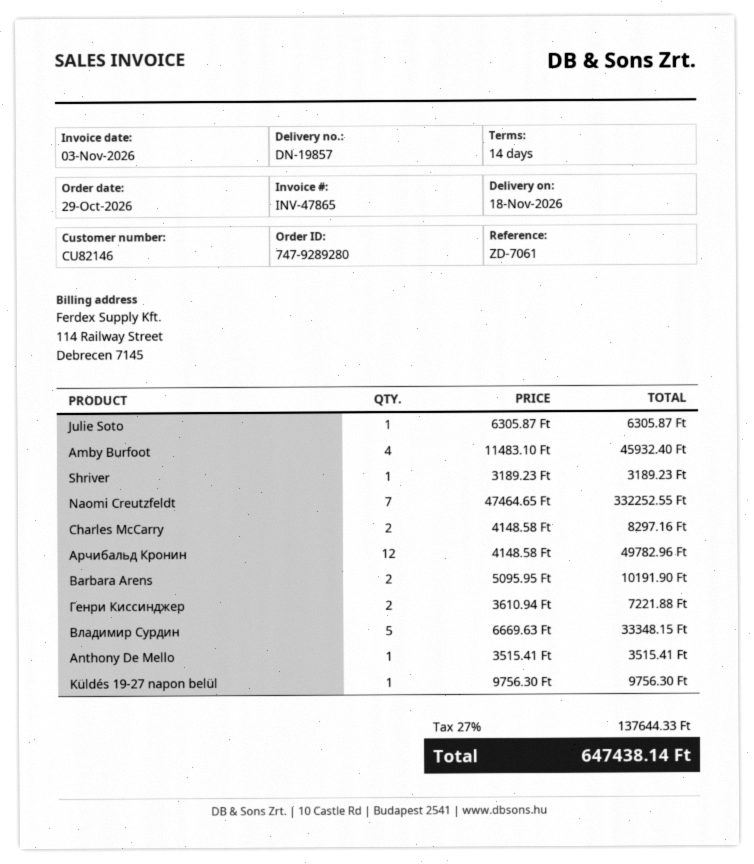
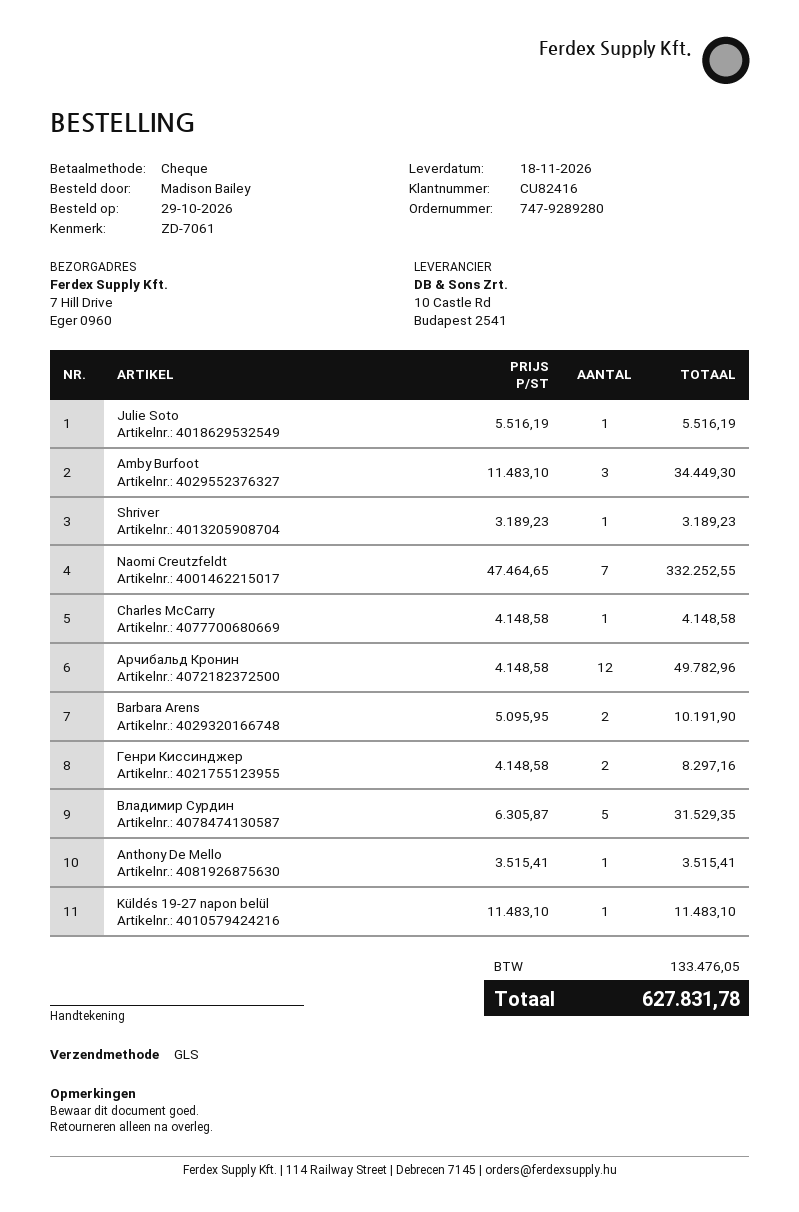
customer number: CU82146 -> CU82416
Julie Soto: 1 x 6305.87 = 6305.87 -> 1 x 5516.19 = 5516.19
Amby Burfoot: 4 x 11483.10 = 45932.40 -> 3 x 11483.10 = 34449.30
Charles McCarry: 2 x 4148.58 = 8297.16 -> 1 x 4148.58 = 4148.58
Генри Киссинджер: 2 x 3610.94 = 7221.88 -> 2 x 4148.58 = 8297.16
Владимир Сурдин: 5 x 6669.63 = 33348.15 -> 5 x 6305.87 = 31529.35
Küldés 19-27 napon belül: 1 x 9756.30 = 9756.30 -> 1 x 11483.10 = 11483.10
tax: 137644.33 -> 133476.05
total: 647438.14 -> 627831.78

